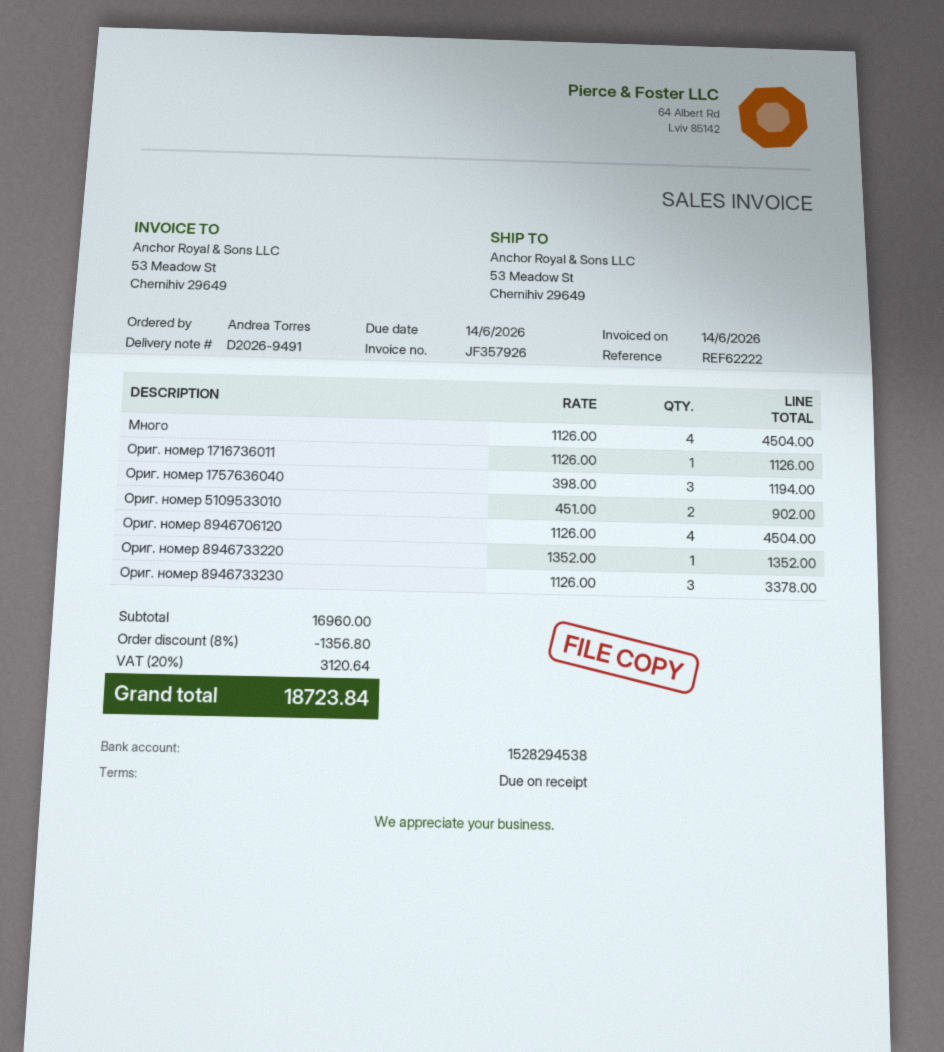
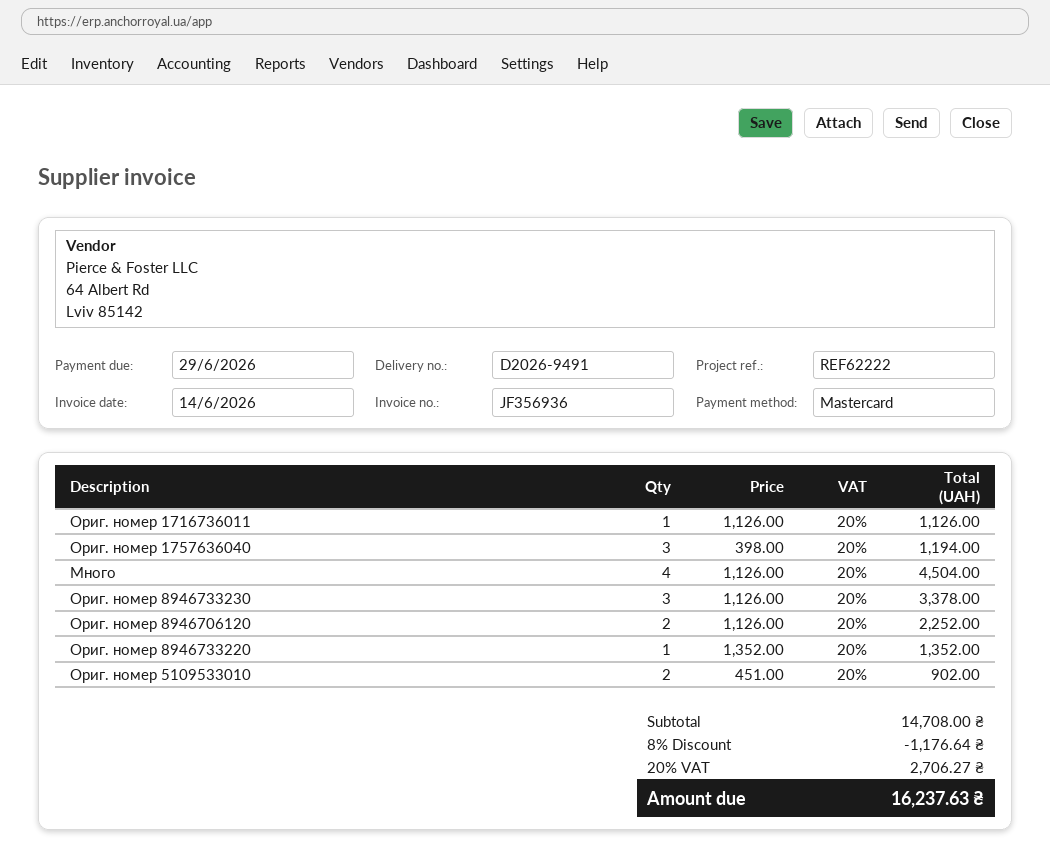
invoice number: JF357926 -> JF356936
due date: 2026-06-14 -> 2026-06-29
Ориг. номер 8946706120: 4 x 1126.00 = 4504.00 -> 2 x 1126.00 = 2252.00
subtotal: 16960.00 -> 14708.00
discount: 8% = 1356.80 -> 8% = 1176.64
tax: 20% = 3120.64 -> 20% = 2706.27
total: 18723.84 -> 16237.63

